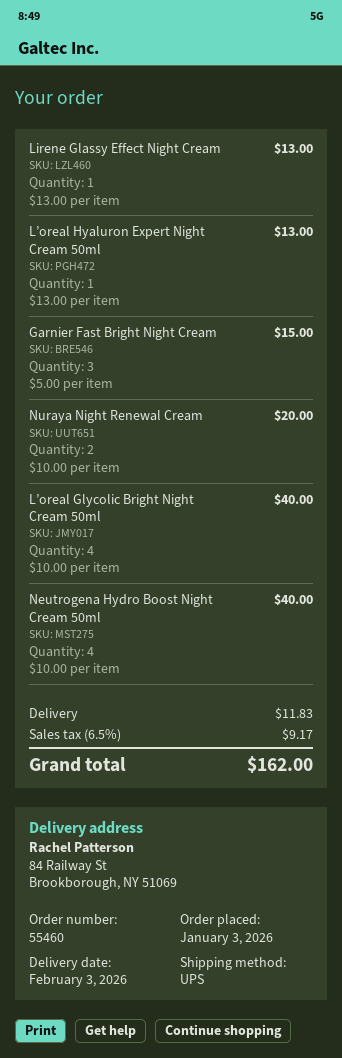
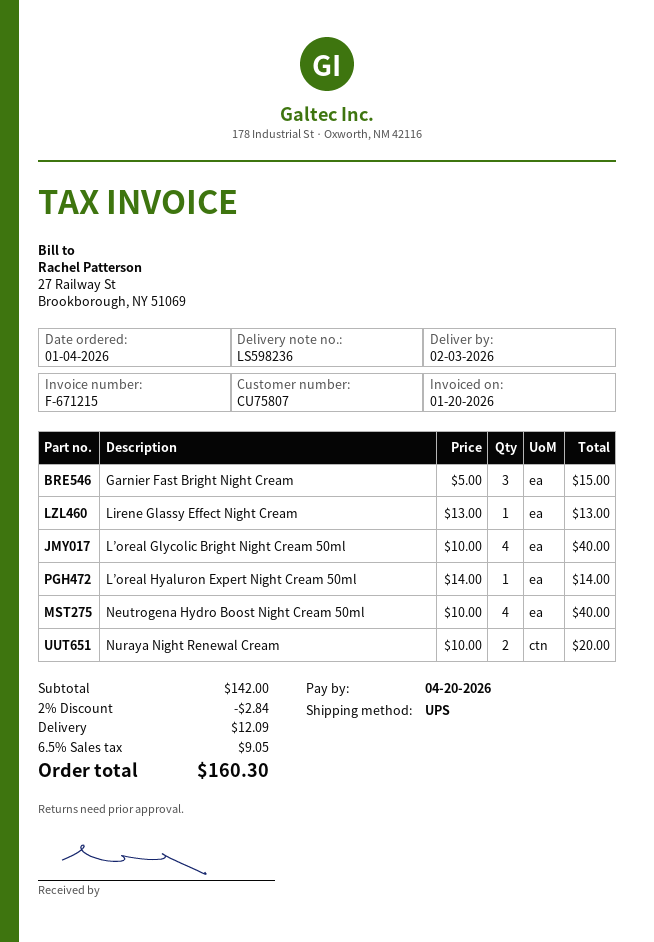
order date: 2026-01-03 -> 2026-01-04
L’oreal Hyaluron Expert Night Cream 50ml: 1 x 13.00 = 13.00 -> 1 x 14.00 = 14.00
discount: none -> 2% = 2.84
shipping: 11.83 -> 12.09
tax: 6.5% = 9.17 -> 6.5% = 9.05
total: 162.00 -> 160.30

